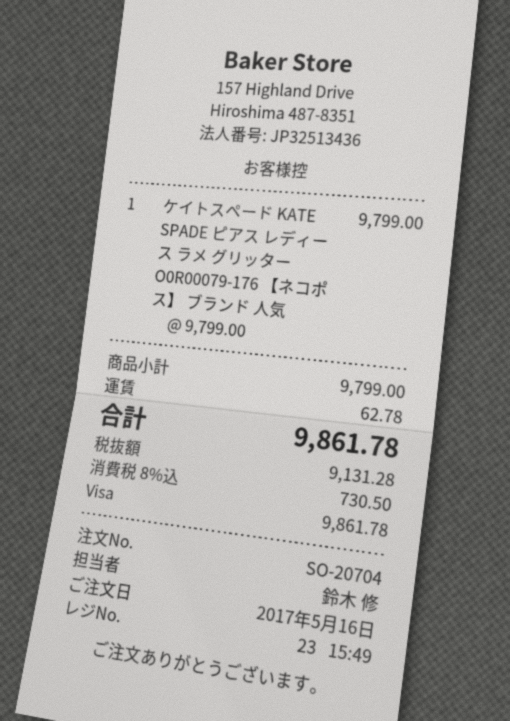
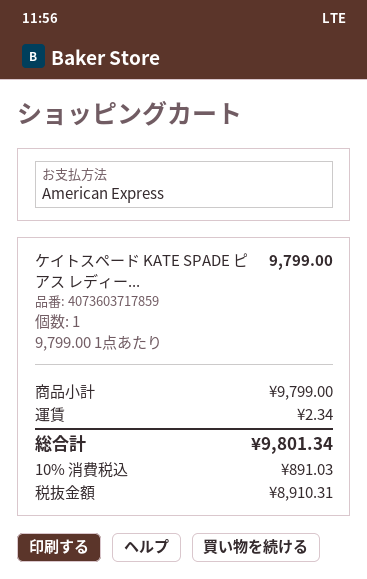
payment method: Visa -> American Express
shipping: 62.78 -> 2.34
net: 9131.28 -> 8910.31
tax: 8% = 730.50 -> 10% = 891.03
total: 9861.78 -> 9801.34

